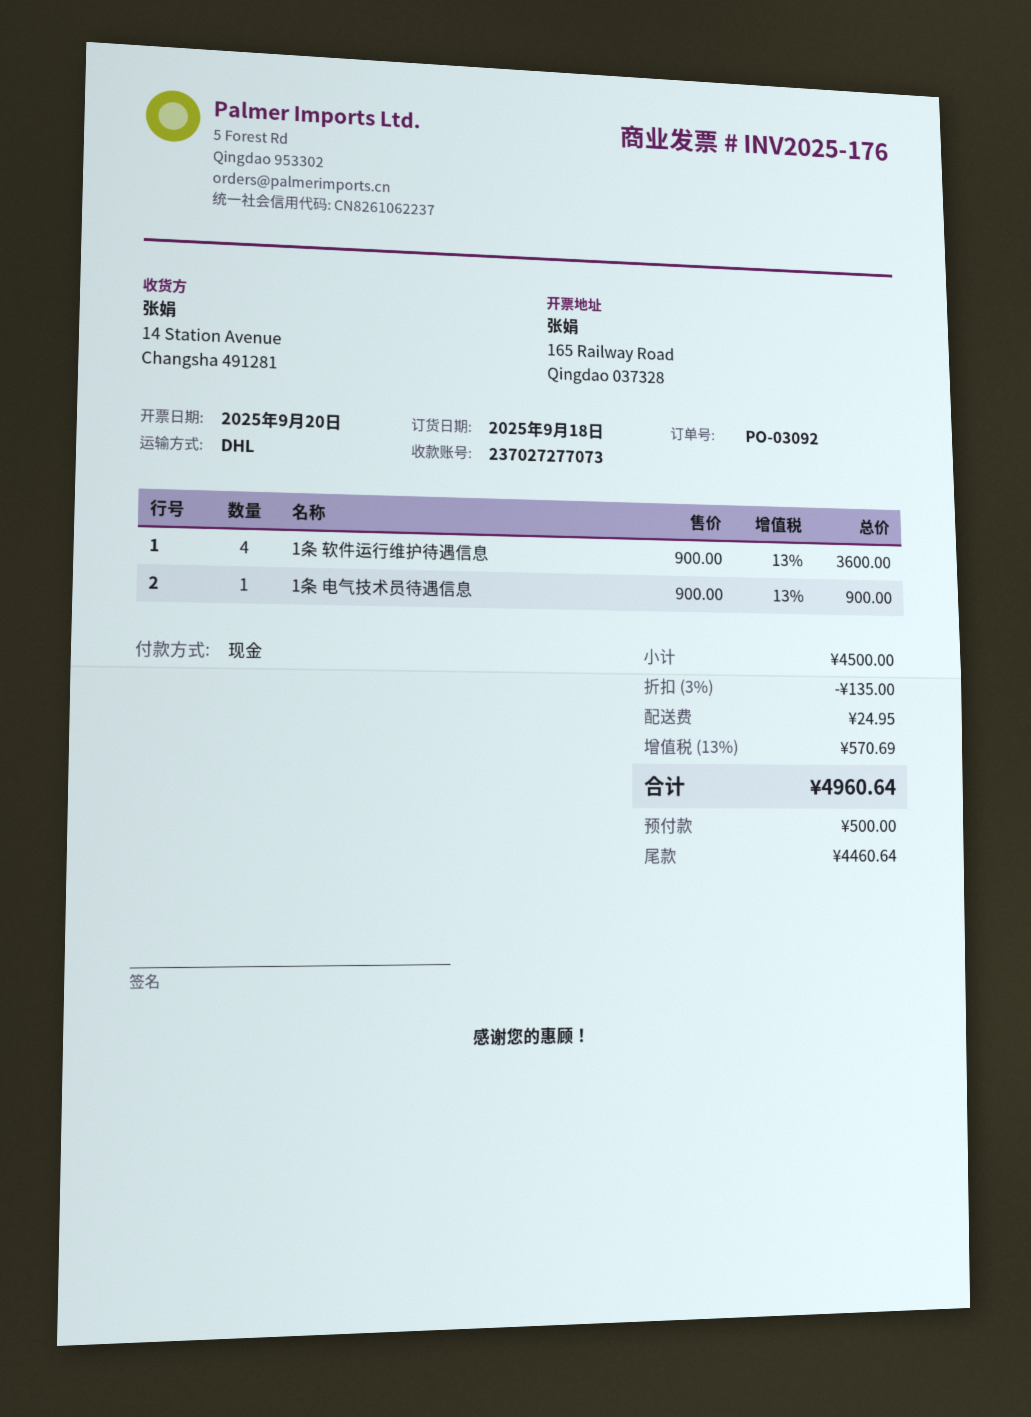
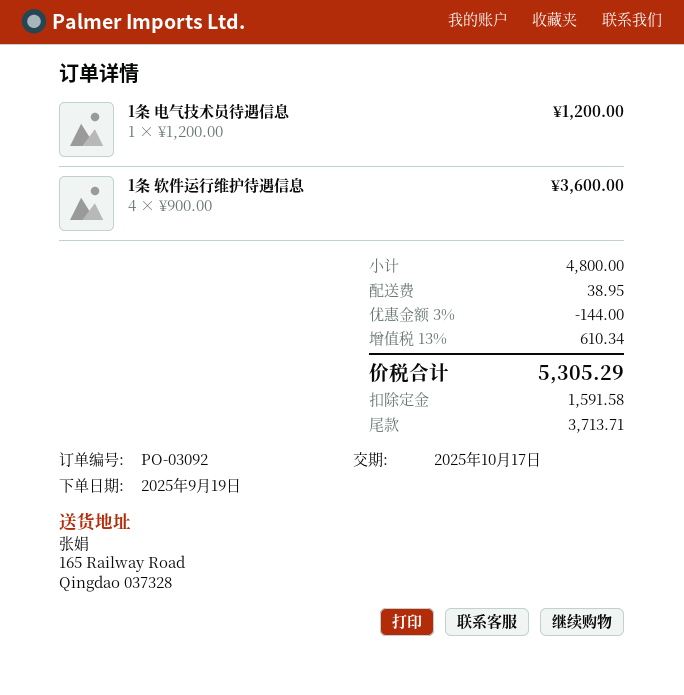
order date: 2025-09-18 -> 2025-09-19
ship to: 14 Station Avenue, Changsha 491281 -> 165 Railway Road, Qingdao 037328
1条 电气技术员待遇信息: 1 x 900.00 = 900.00 -> 1 x 1200.00 = 1200.00
subtotal: 4500.00 -> 4800.00
discount: 3% = 135.00 -> 3% = 144.00
shipping: 24.95 -> 38.95
tax: 13% = 570.69 -> 13% = 610.34
total: 4960.64 -> 5305.29
deposit: 500.00 -> 1591.58
balance: 4460.64 -> 3713.71

